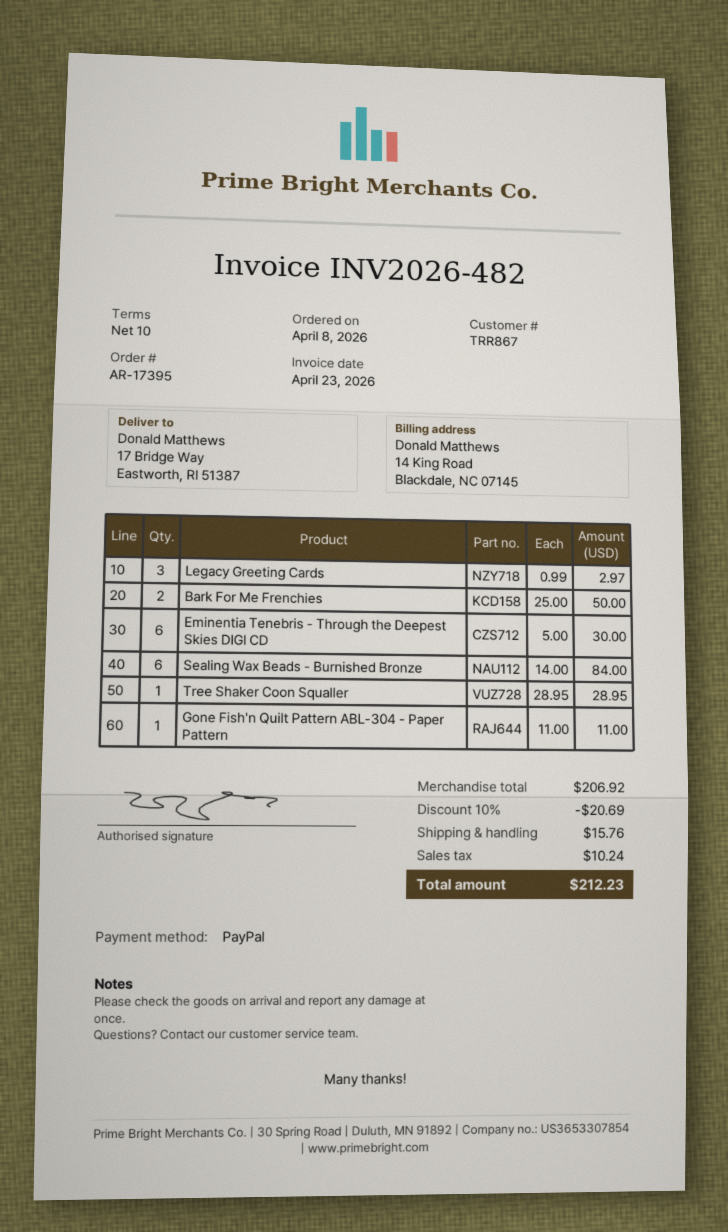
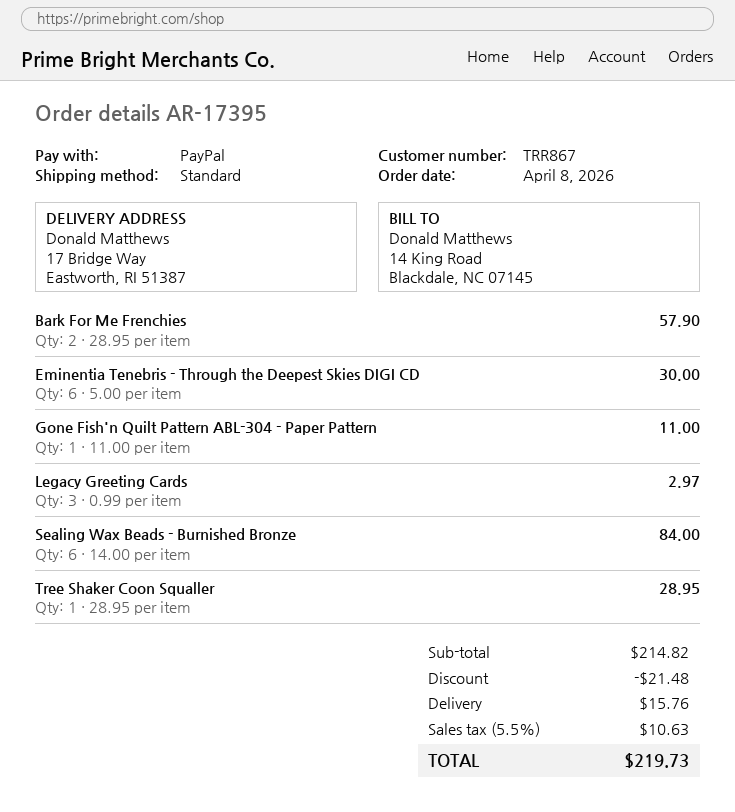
Bark For Me Frenchies: 2 x 25.00 = 50.00 -> 2 x 28.95 = 57.90
subtotal: 206.92 -> 214.82
discount: 20.69 -> 21.48
tax: 10.24 -> 10.63
total: 212.23 -> 219.73

